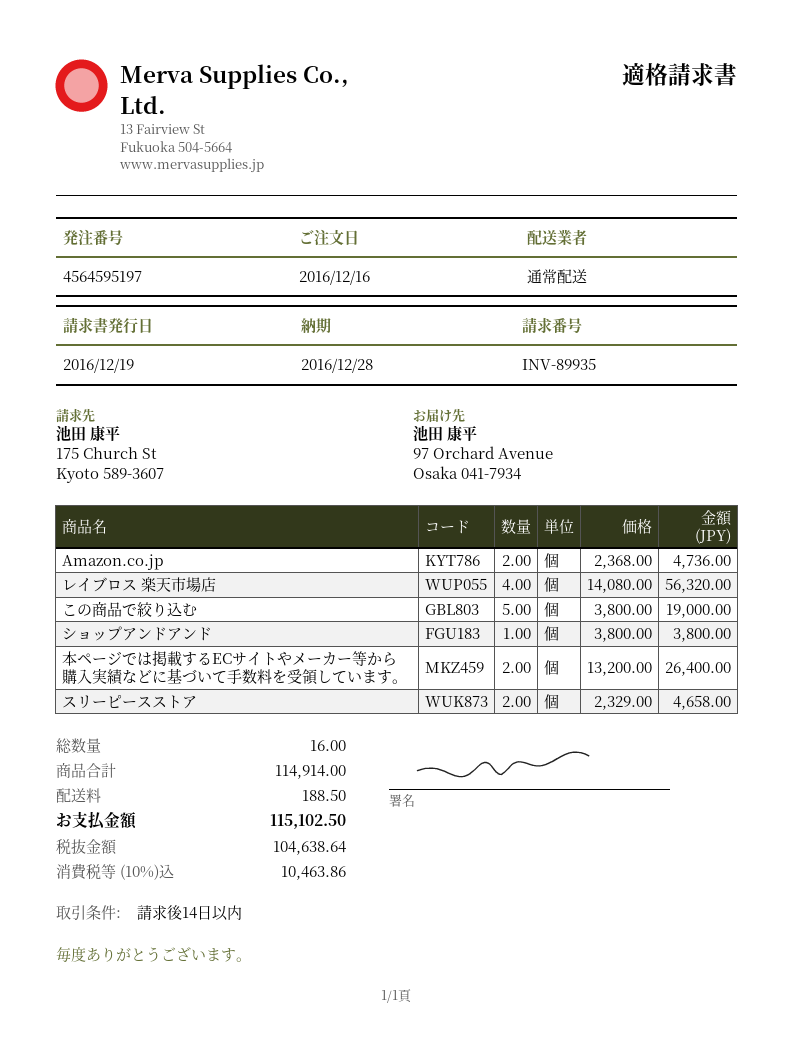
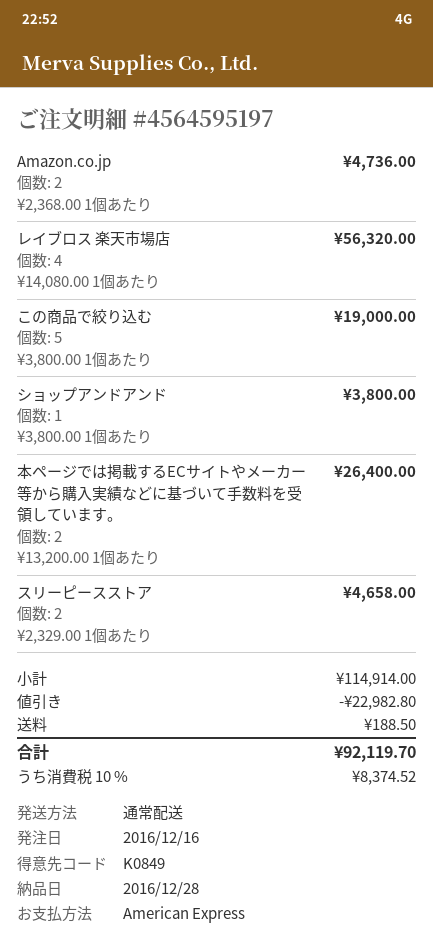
discount: none -> 22982.80
tax: 10% = 10463.86 -> 10% = 8374.52
total: 115102.50 -> 92119.70

